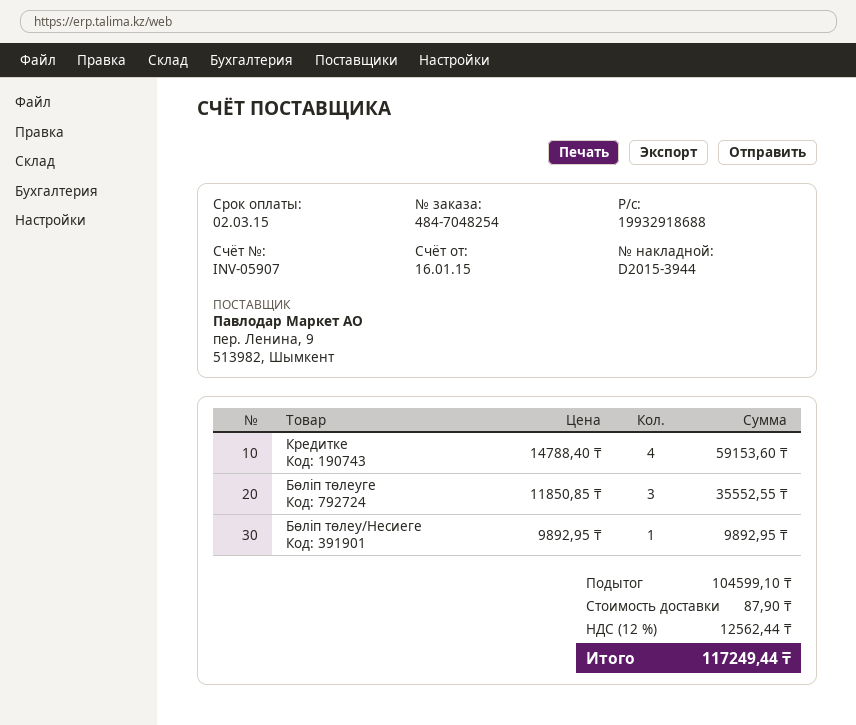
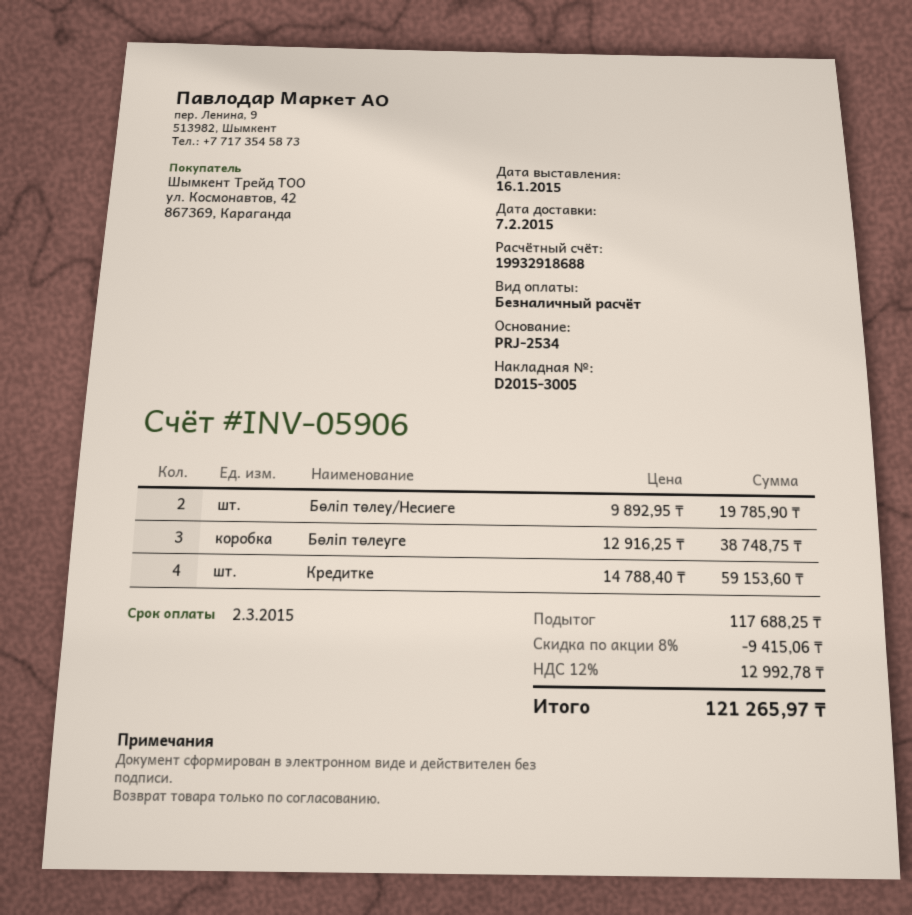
delivery note number: D2015-3944 -> D2015-3005
invoice number: INV-05907 -> INV-05906
Бөліп төлеуге: 3 x 11850.85 = 35552.55 -> 3 x 12916.25 = 38748.75
Бөліп төлеу/Несиеге: 1 x 9892.95 = 9892.95 -> 2 x 9892.95 = 19785.90
subtotal: 104599.10 -> 117688.25
discount: none -> 8% = 9415.06
shipping: 87.90 -> none
tax: 12% = 12562.44 -> 12% = 12992.78
total: 117249.44 -> 121265.97

